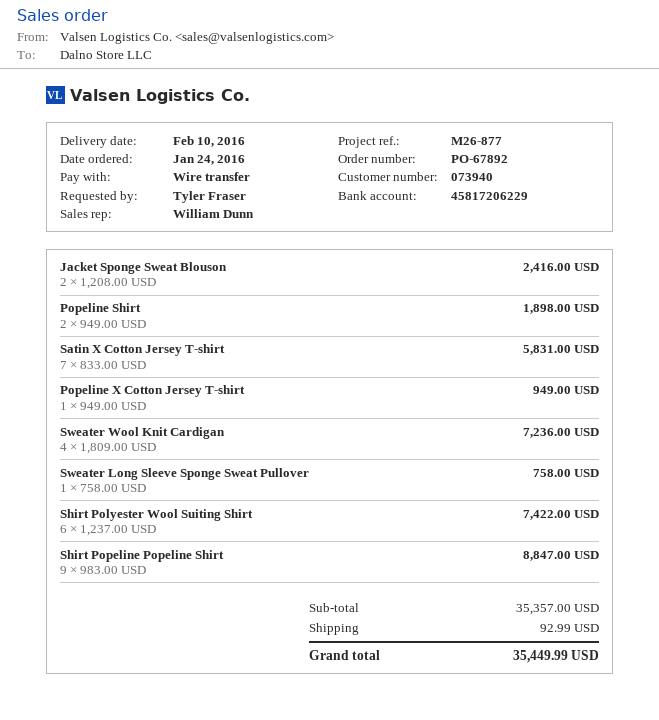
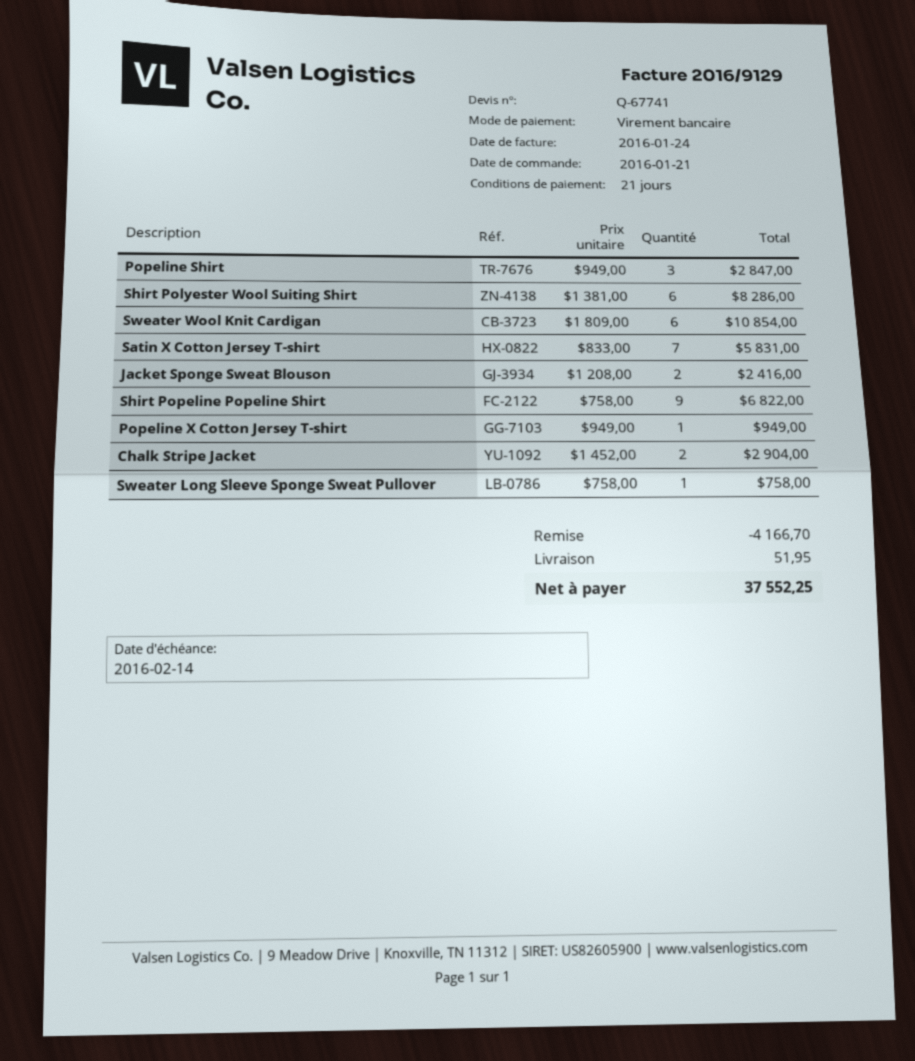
order date: 2016-01-24 -> 2016-01-21
Popeline Shirt: 2 x 949.00 = 1898.00 -> 3 x 949.00 = 2847.00
Sweater Wool Knit Cardigan: 4 x 1809.00 = 7236.00 -> 6 x 1809.00 = 10854.00
Shirt Polyester Wool Suiting Shirt: 6 x 1237.00 = 7422.00 -> 6 x 1381.00 = 8286.00
Shirt Popeline Popeline Shirt: 9 x 983.00 = 8847.00 -> 9 x 758.00 = 6822.00
Chalk Stripe Jacket: none -> 2 x 1452.00 = 2904.00
discount: none -> 4166.70
shipping: 92.99 -> 51.95
total: 35449.99 -> 37552.25

